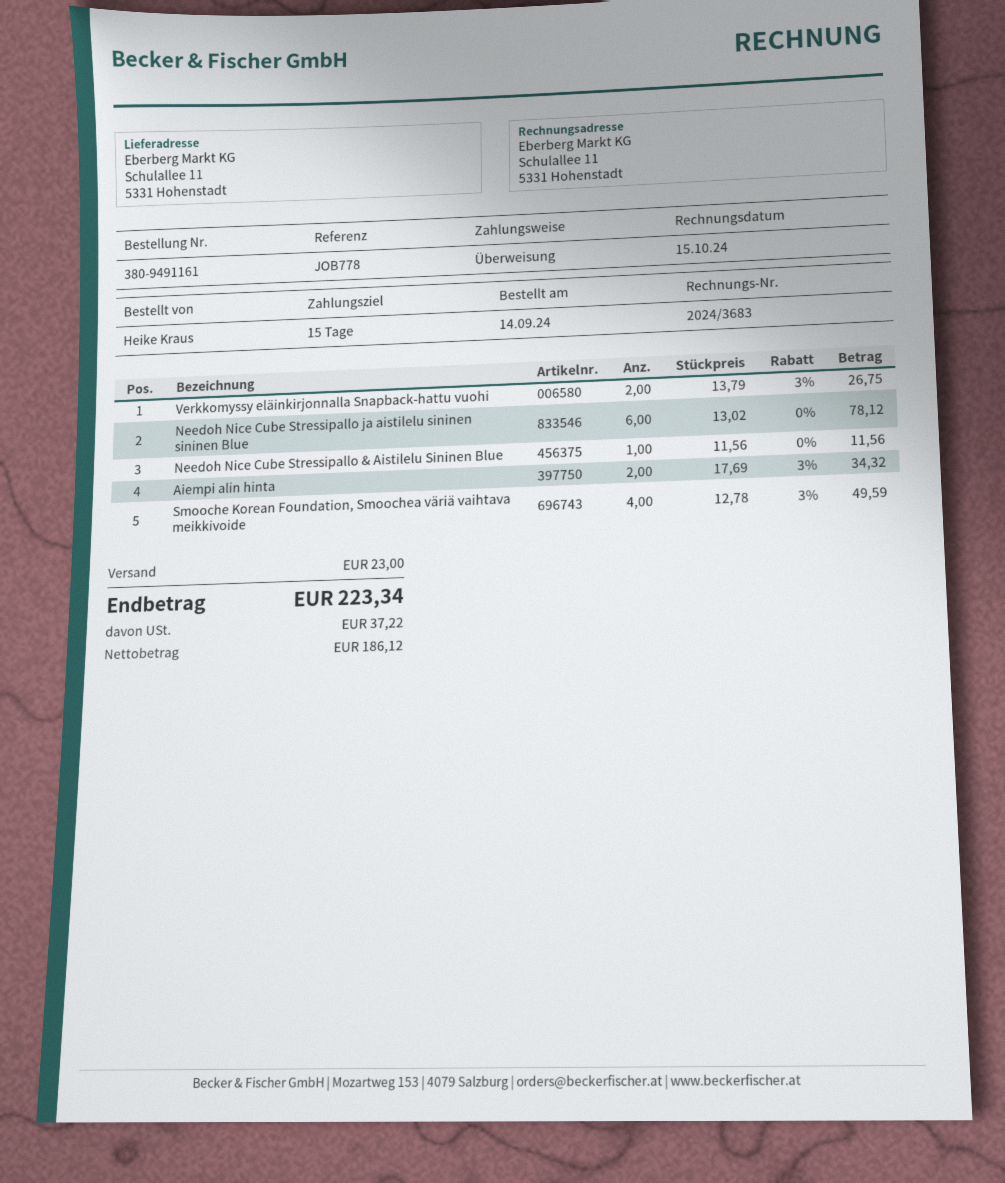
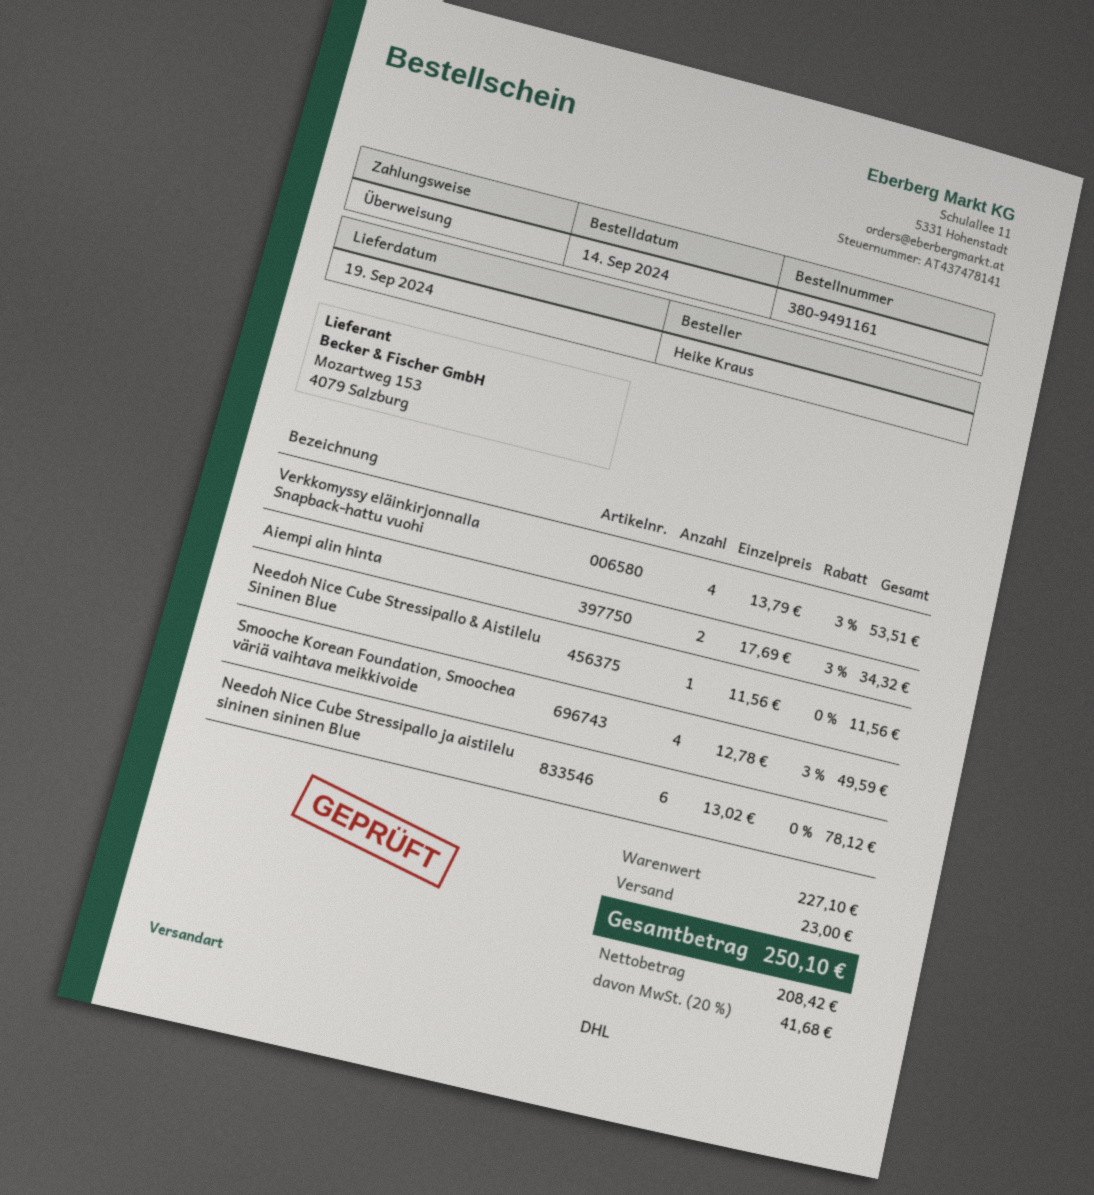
Verkkomyssy eläinkirjonnalla Snapback-hattu vuohi: 2 x 13.79 - 3% = 26.75 -> 4 x 13.79 - 3% = 53.51
net: 186.12 -> 208.42
tax: 37.22 -> 41.68
total: 223.34 -> 250.10

